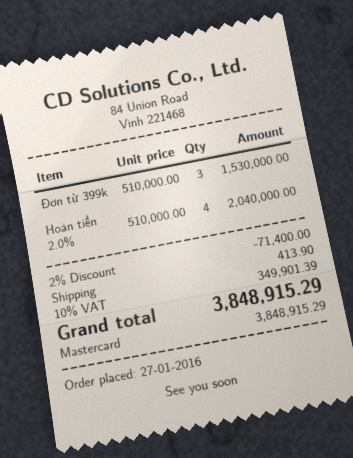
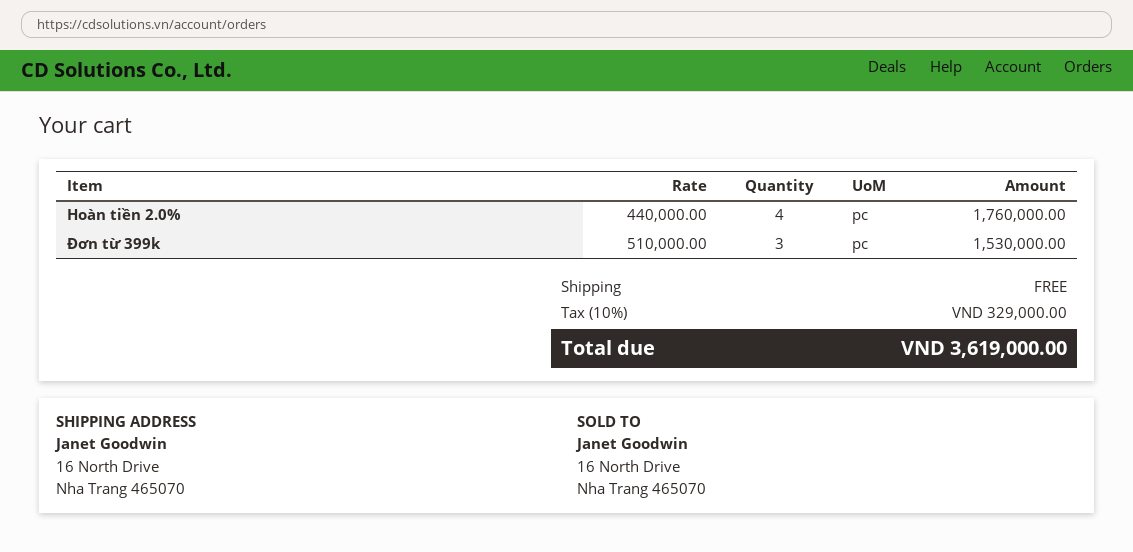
Hoàn tiền 2.0%: 4 x 510000.00 = 2040000.00 -> 4 x 440000.00 = 1760000.00
discount: 2% = 71400.00 -> none
shipping: 413.90 -> 0.00
tax: 10% = 349901.39 -> 10% = 329000.00
total: 3848915.29 -> 3619000.00

